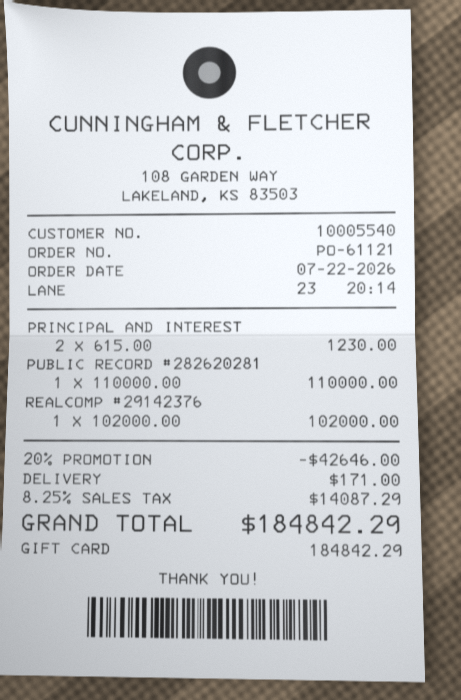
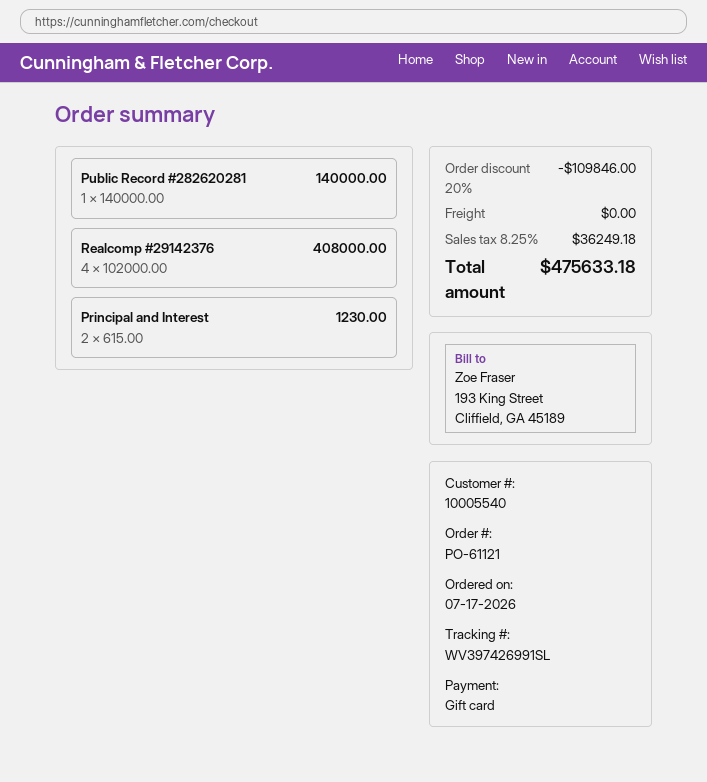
order date: 2026-07-22 -> 2026-07-17
PUBLIC RECORD #282620281: 1 x 110000.00 = 110000.00 -> 1 x 140000.00 = 140000.00
REALCOMP #29142376: 1 x 102000.00 = 102000.00 -> 4 x 102000.00 = 408000.00
discount: 20% = 42646.00 -> 20% = 109846.00
shipping: 171.00 -> 0.00
tax: 8.25% = 14087.29 -> 8.25% = 36249.18
total: 184842.29 -> 475633.18

